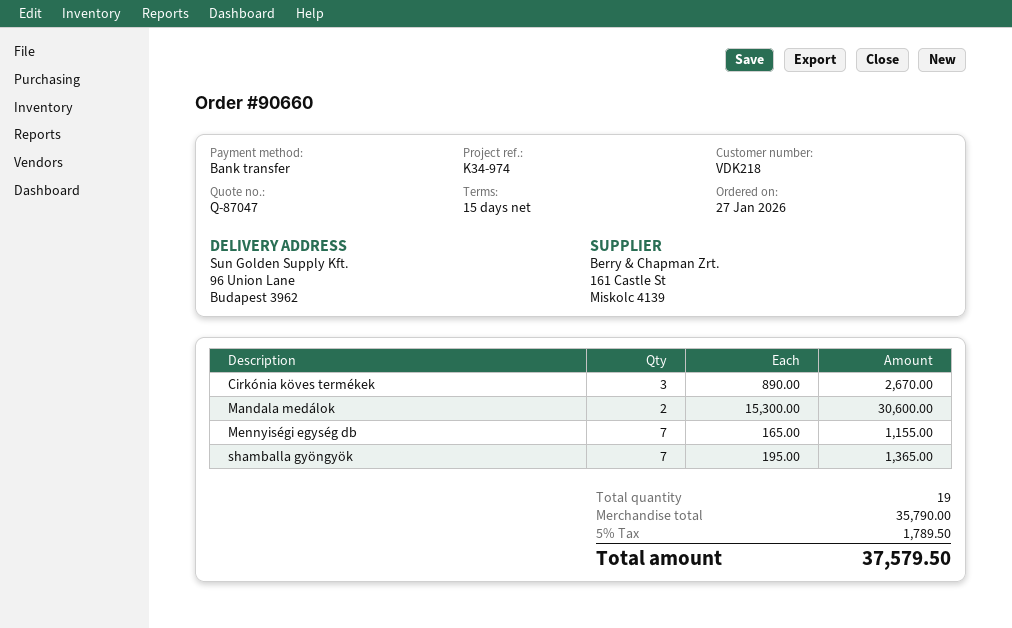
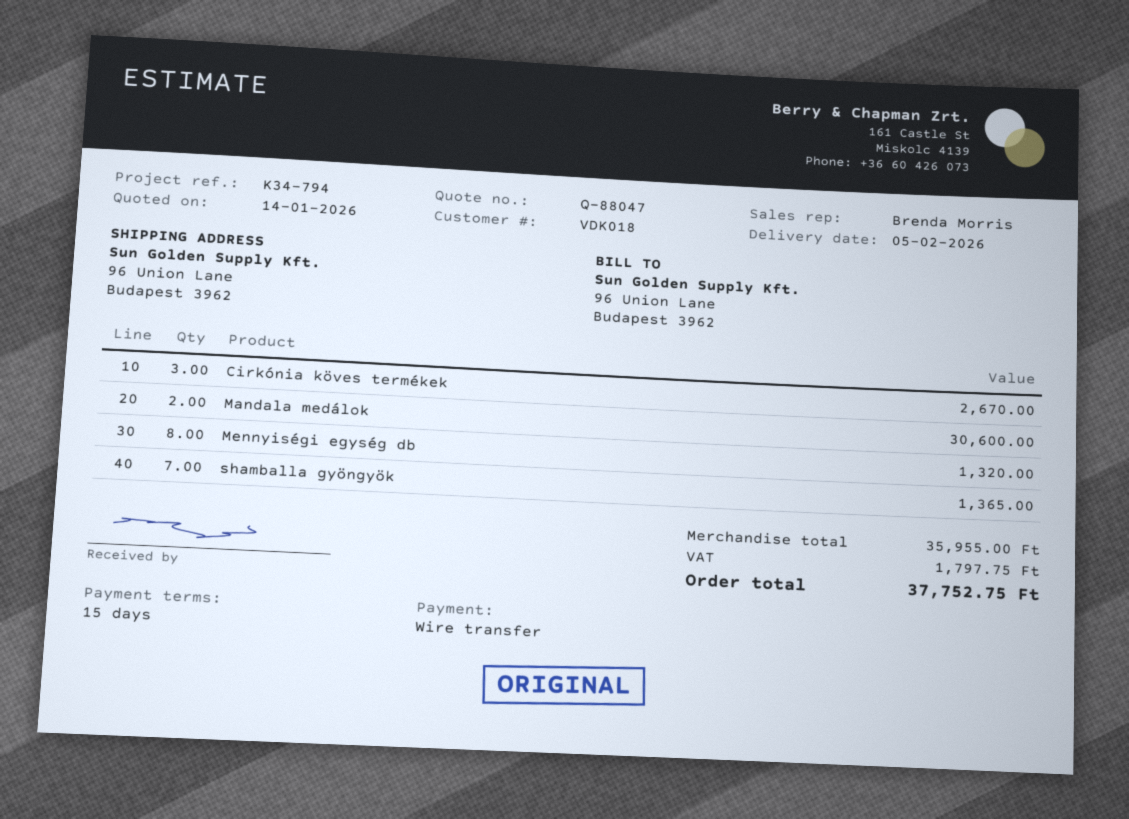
quote number: Q-87047 -> Q-88047
customer number: VDK218 -> VDK018
reference: K34-974 -> K34-794
Mennyiségi egység db: 7 for 1155.00 -> 8 for 1320.00
subtotal: 35790.00 -> 35955.00
tax: 1789.50 -> 1797.75
total: 37579.50 -> 37752.75

